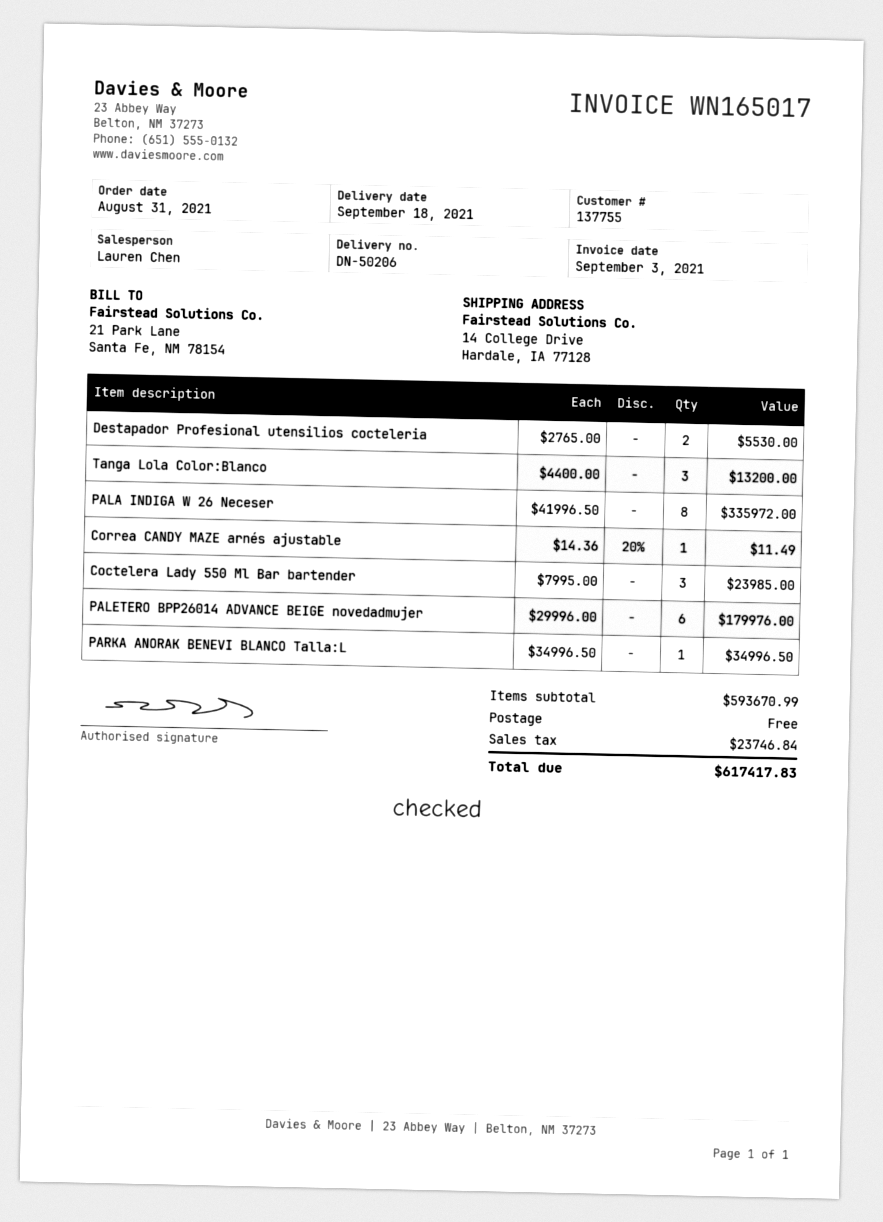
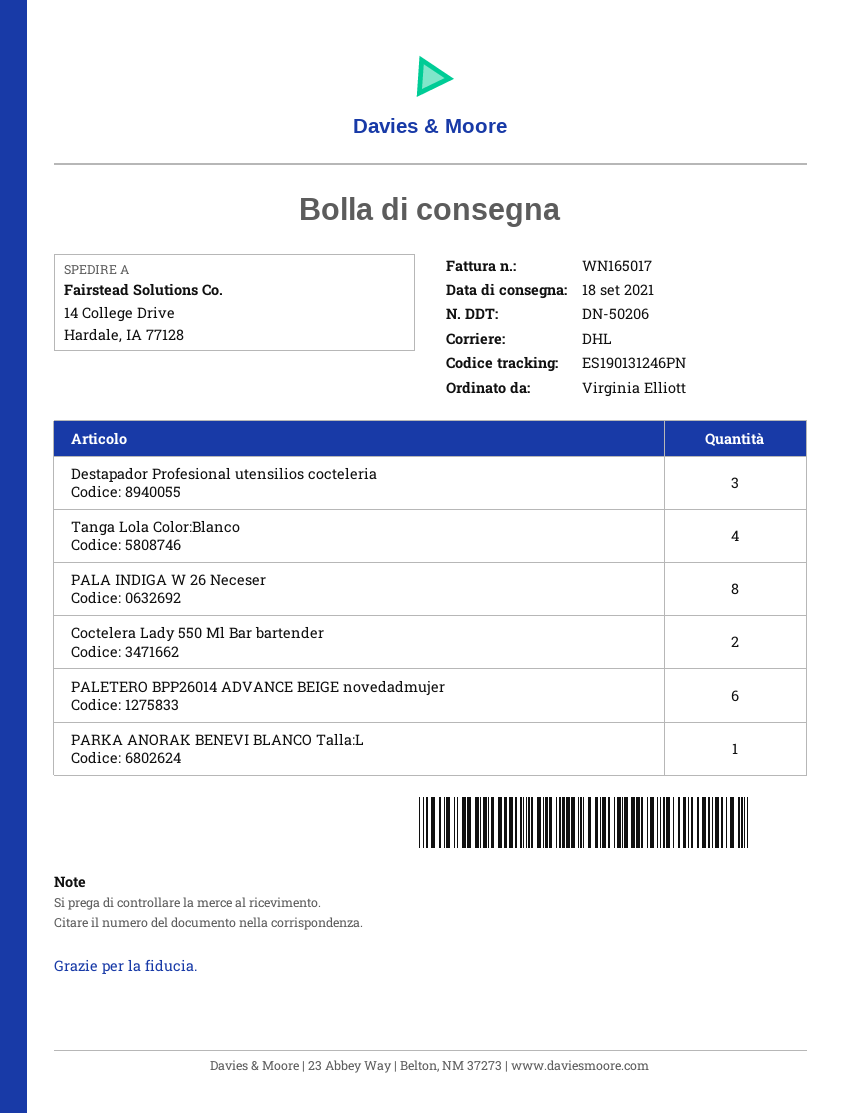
Destapador Profesional utensilios cocteleria: 2 -> 3
Tanga Lola Color:Blanco: 3 -> 4
Correa CANDY MAZE arnés ajustable: 1 -> none
Coctelera Lady 550 Ml Bar bartender: 3 -> 2

